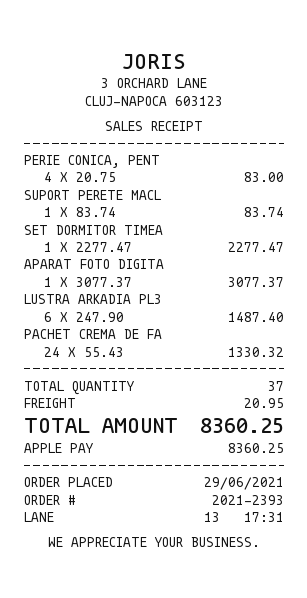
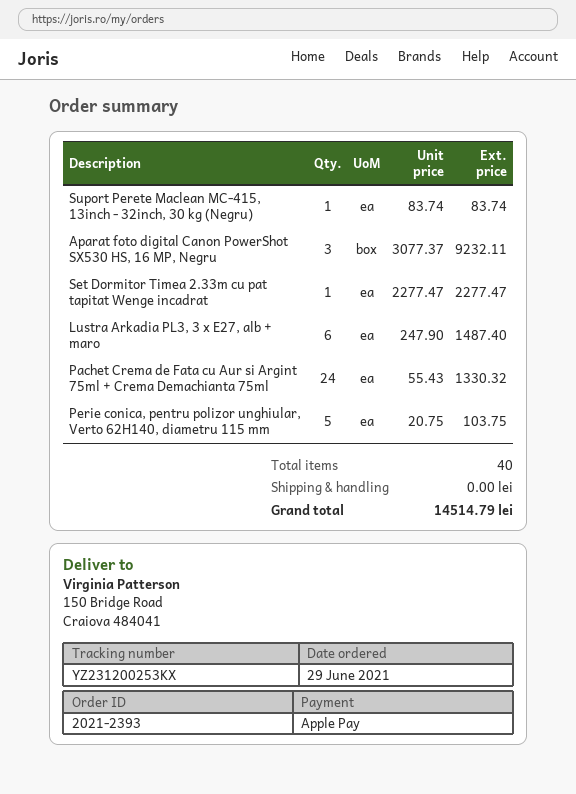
PERIE CONICA, PENT: 4 x 20.75 = 83.00 -> 5 x 20.75 = 103.75
APARAT FOTO DIGITA: 1 x 3077.37 = 3077.37 -> 3 x 3077.37 = 9232.11
total quantity: 37 -> 40
shipping: 20.95 -> 0.00
total: 8360.25 -> 14514.79

